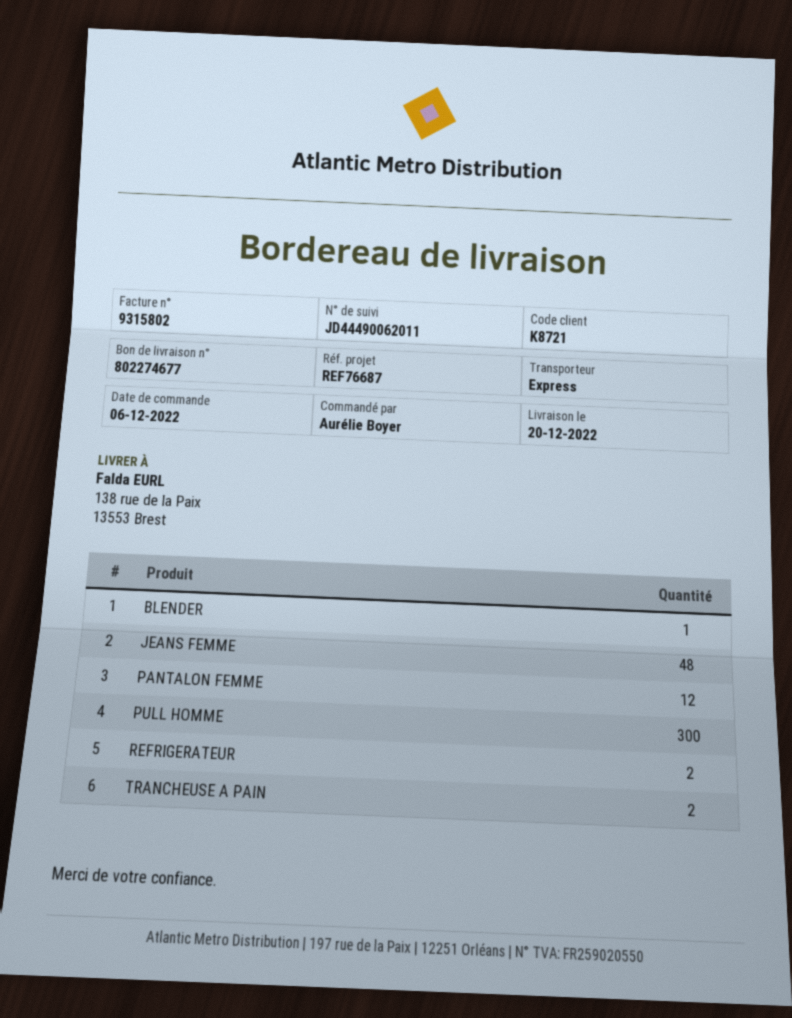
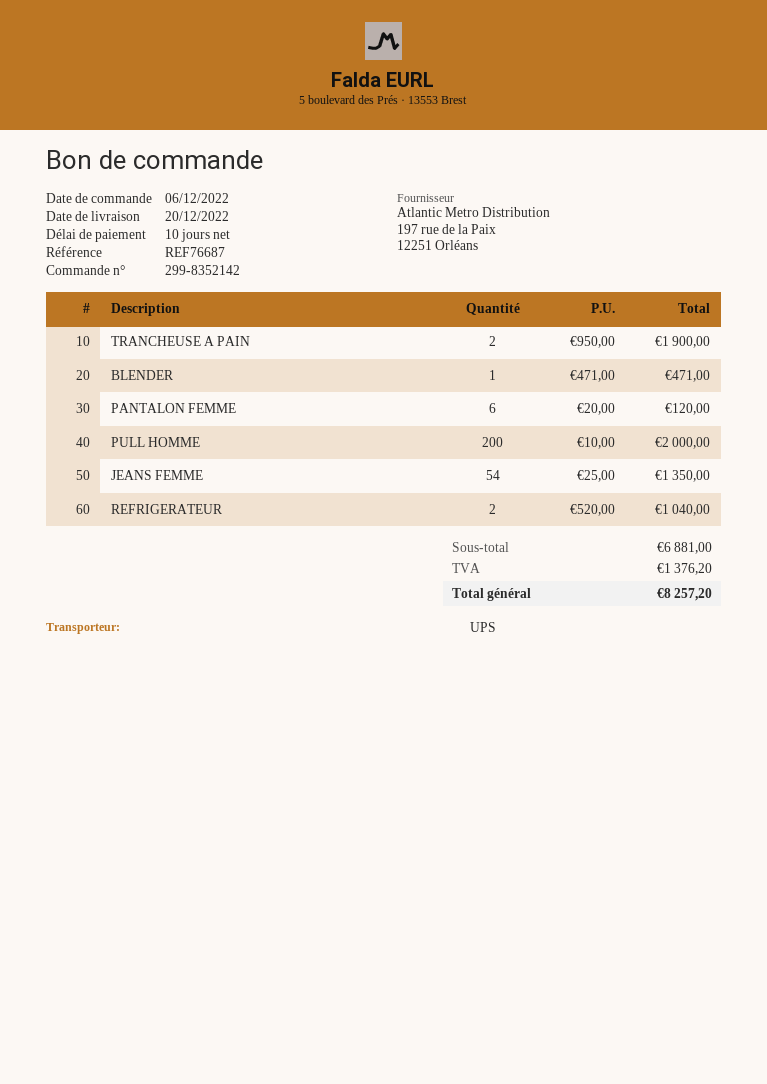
shipping method: express -> UPS
JEANS FEMME: 48 -> 54
PANTALON FEMME: 12 -> 6
PULL HOMME: 300 -> 200

